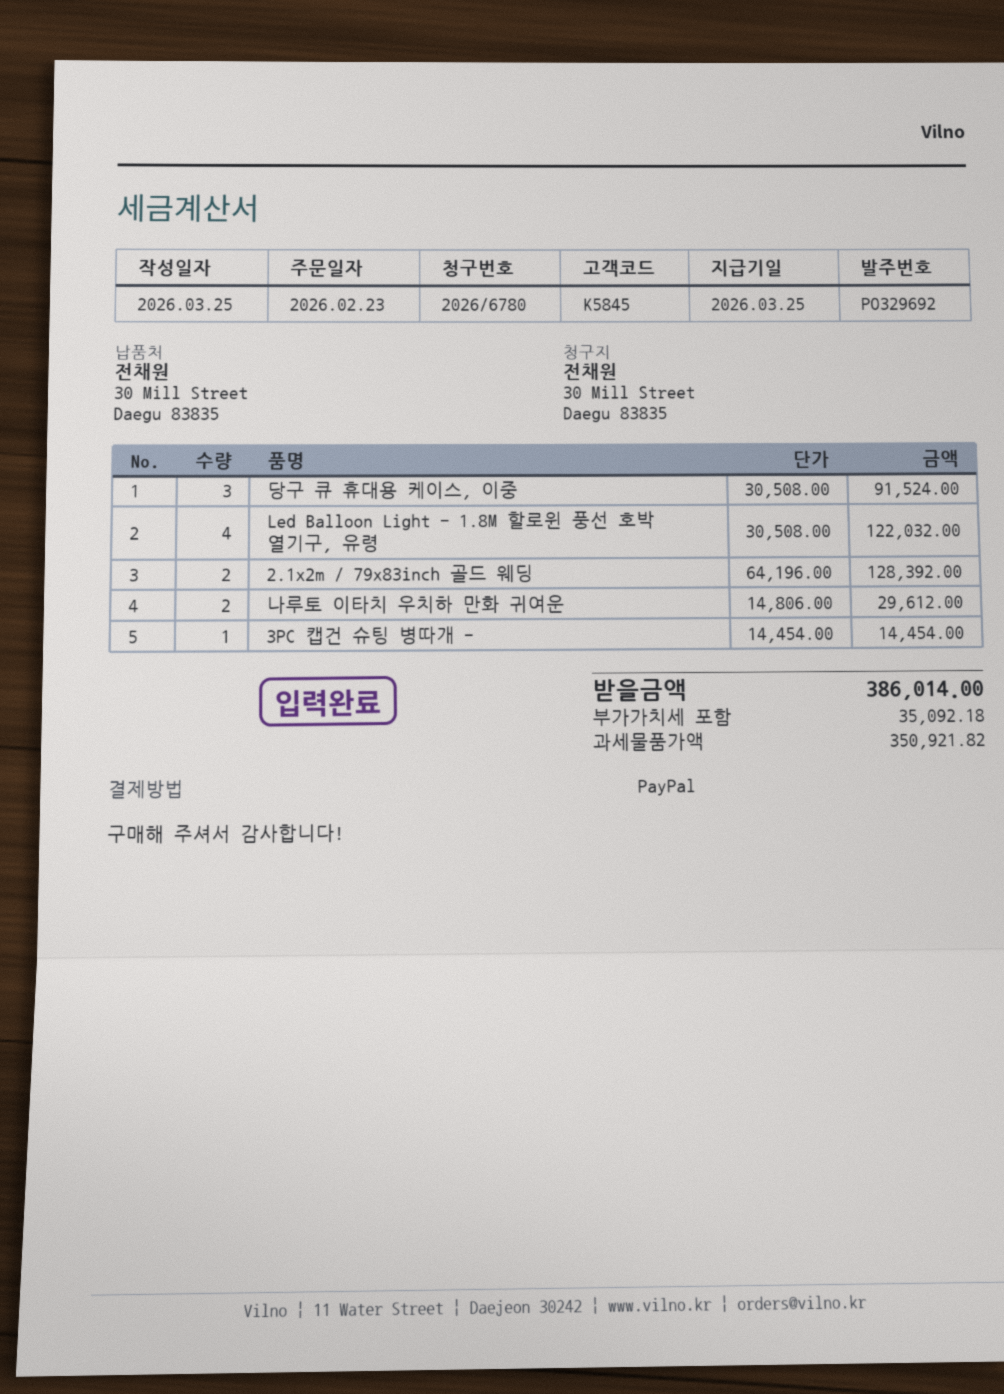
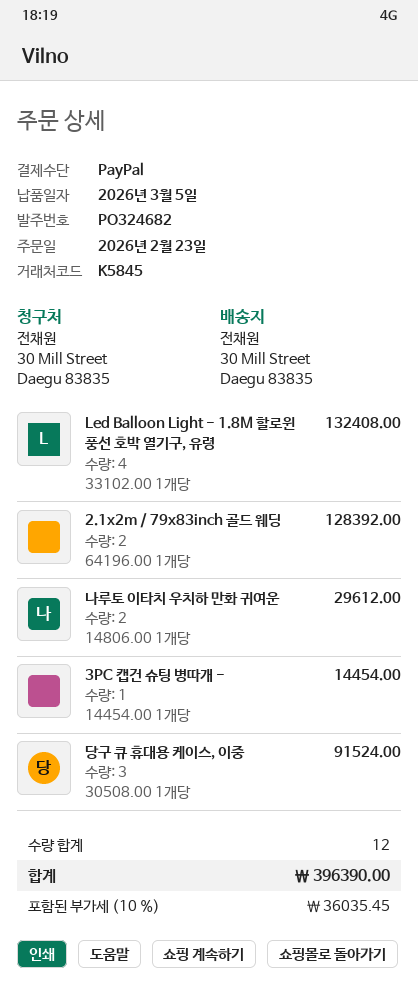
order number: PO329692 -> PO324682
Led Balloon Light - 1.8M 할로윈 풍선 호박 열기구, 유령: 4 x 30508.00 = 122032.00 -> 4 x 33102.00 = 132408.00
tax: 35092.18 -> 36035.45
total: 386014.00 -> 396390.00

